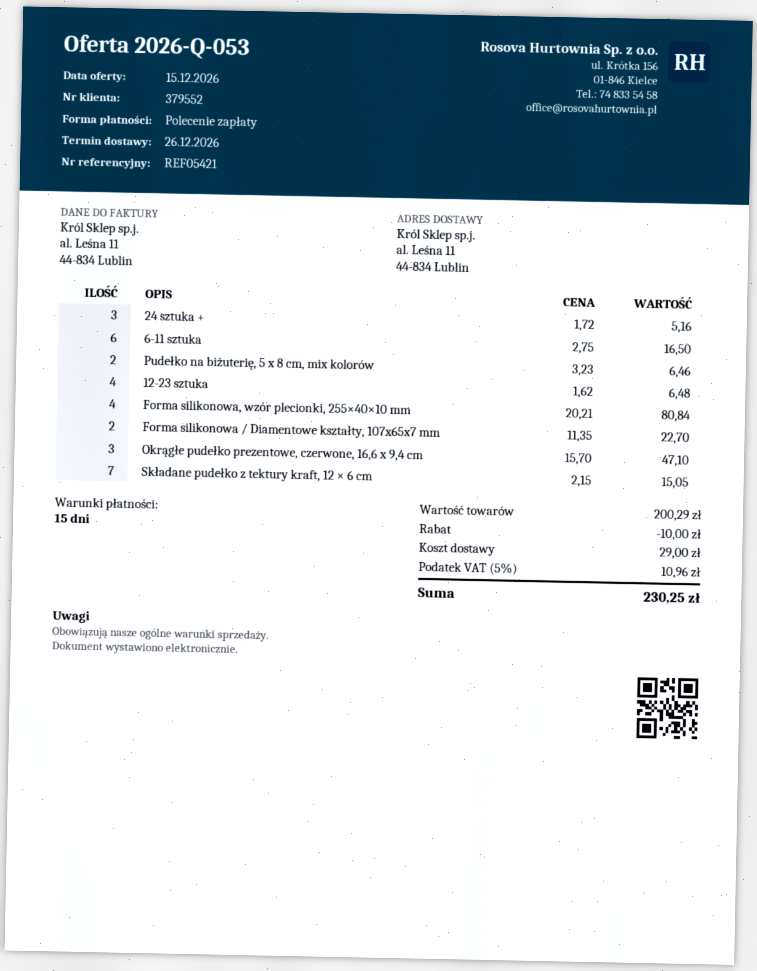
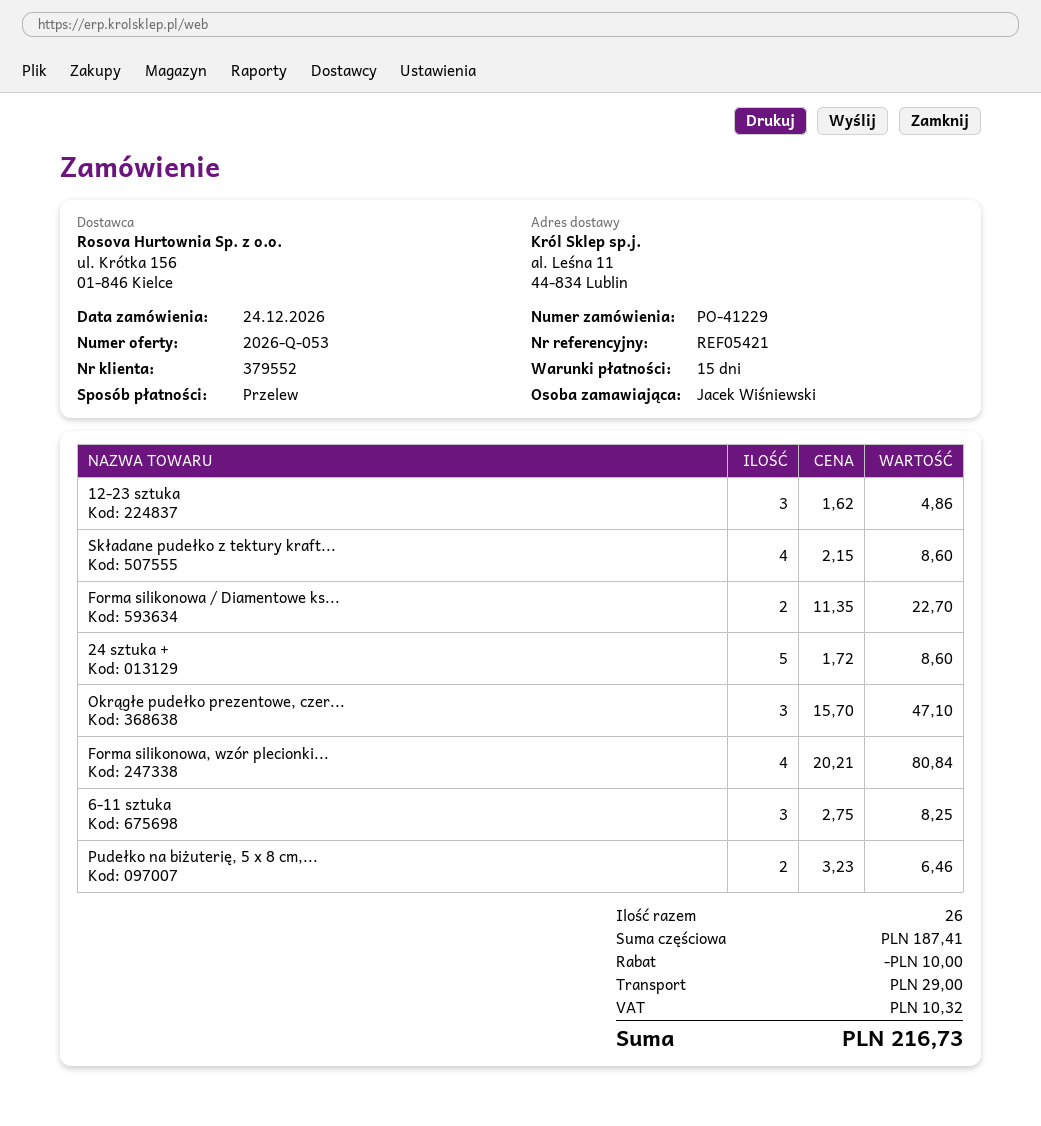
payment method: direct debit -> bank transfer
24 sztuka +: 3 x 1.72 = 5.16 -> 5 x 1.72 = 8.60
6-11 sztuka: 6 x 2.75 = 16.50 -> 3 x 2.75 = 8.25
12-23 sztuka: 4 x 1.62 = 6.48 -> 3 x 1.62 = 4.86
Składane pudełko z tektury kraft, 12 × 6 cm: 7 x 2.15 = 15.05 -> 4 x 2.15 = 8.60
subtotal: 200.29 -> 187.41
tax: 10.96 -> 10.32
total: 230.25 -> 216.73

